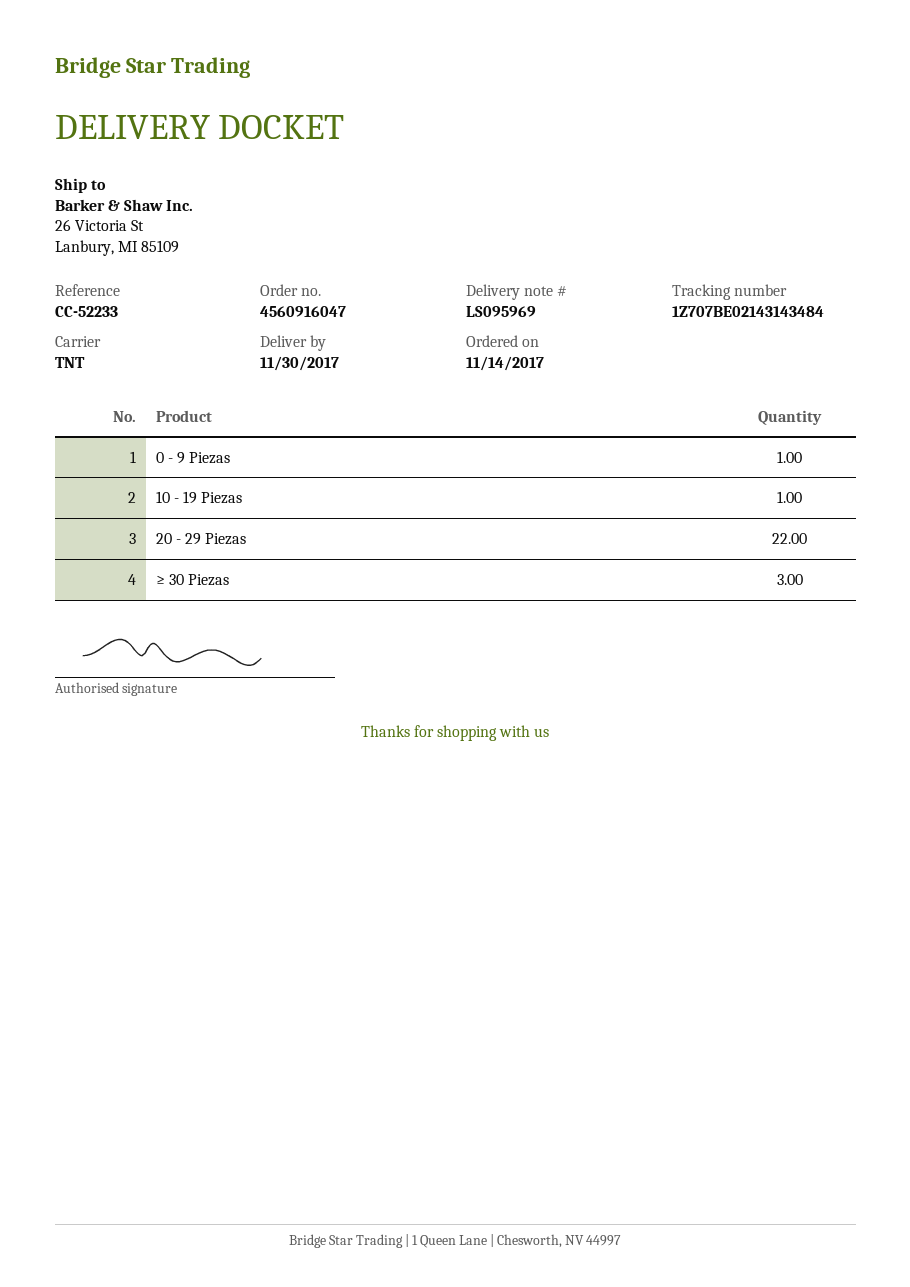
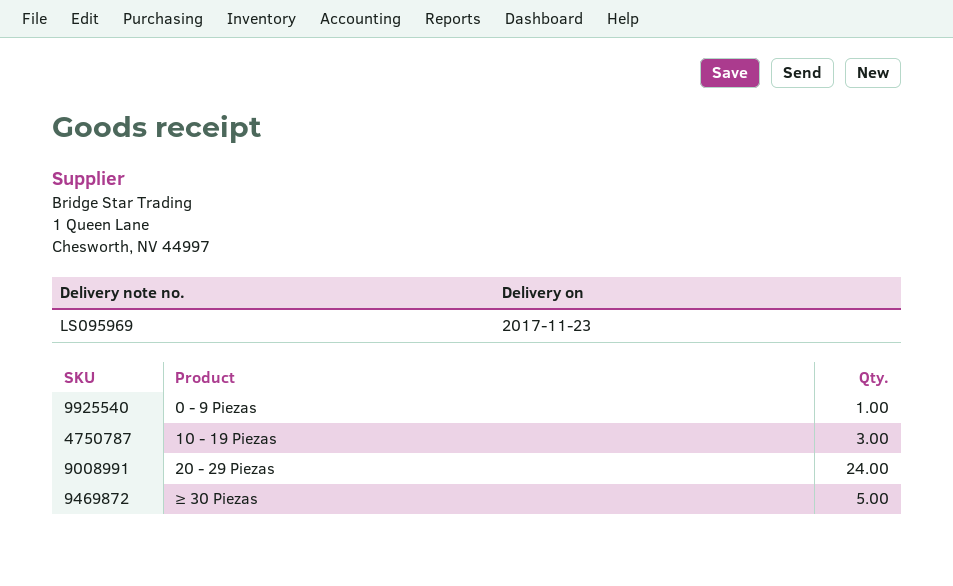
delivery date: 2017-11-30 -> 2017-11-23
10 - 19 Piezas: 1 -> 3
20 - 29 Piezas: 22 -> 24
≥ 30 Piezas: 3 -> 5

